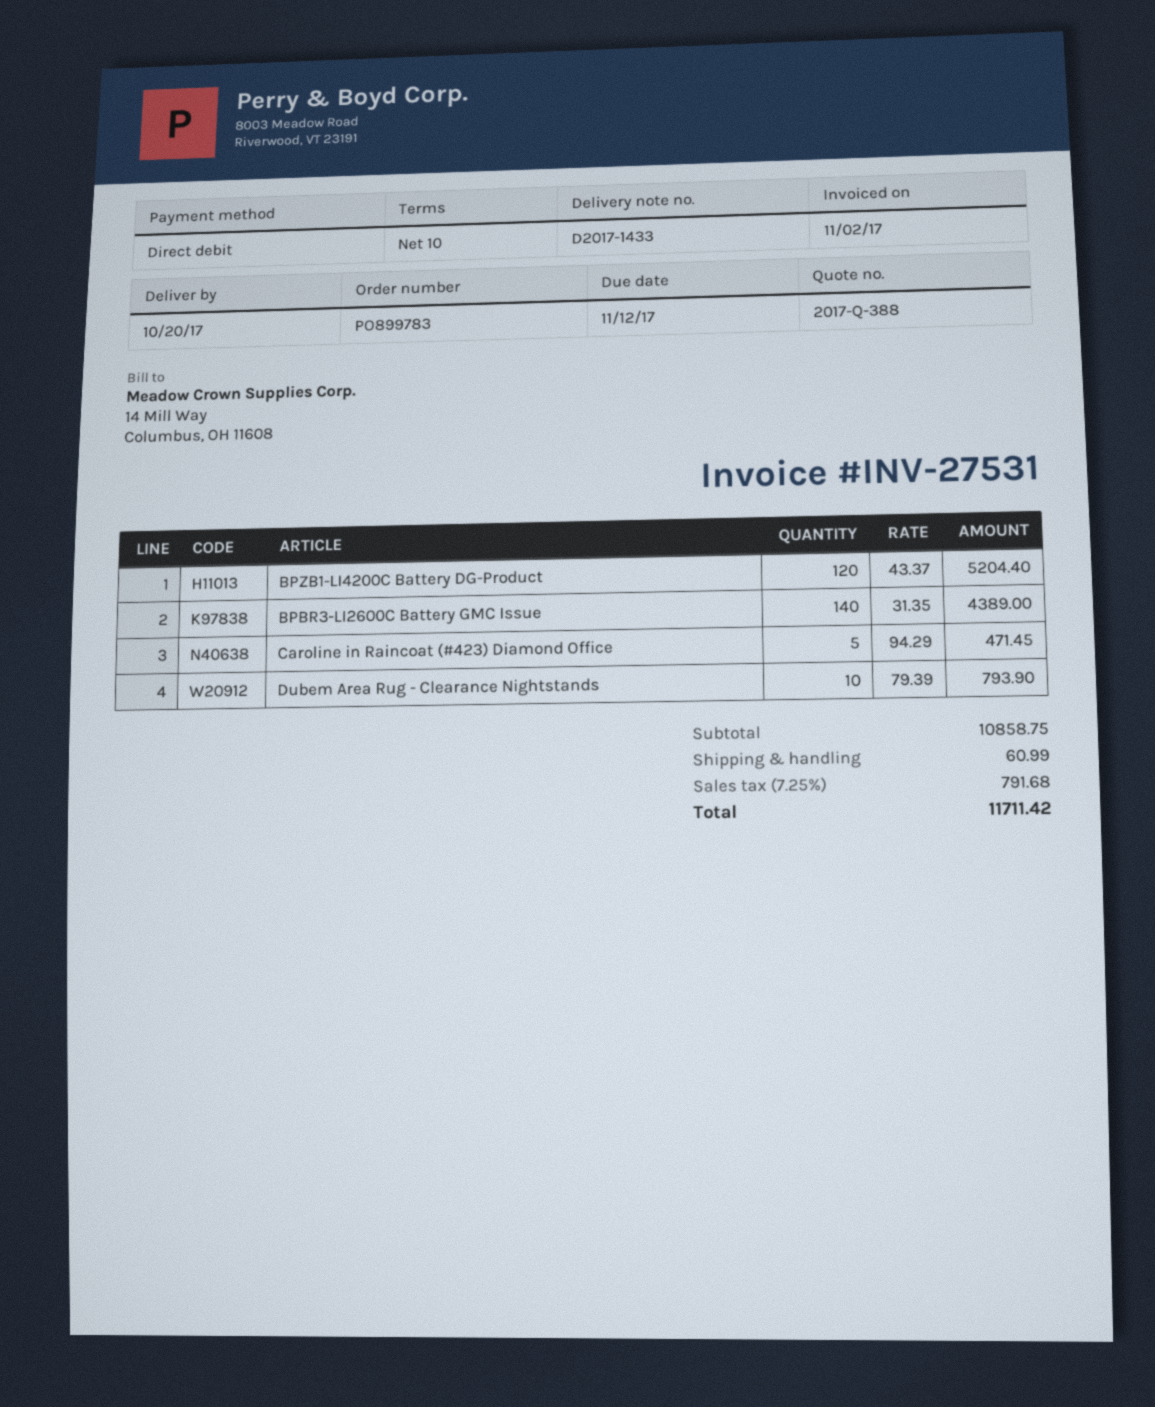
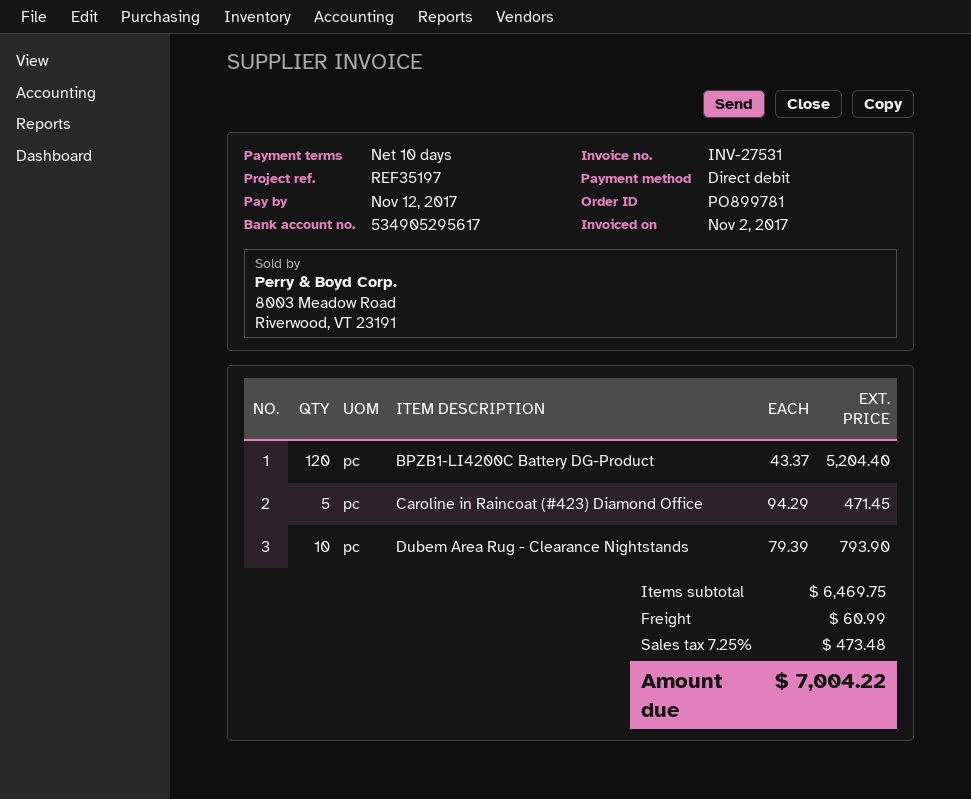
order number: PO899783 -> PO899781
BPBR3-LI2600C Battery GMC Issue: 140 x 31.35 = 4389.00 -> none
subtotal: 10858.75 -> 6469.75
tax: 7.25% = 791.68 -> 7.25% = 473.48
total: 11711.42 -> 7004.22

